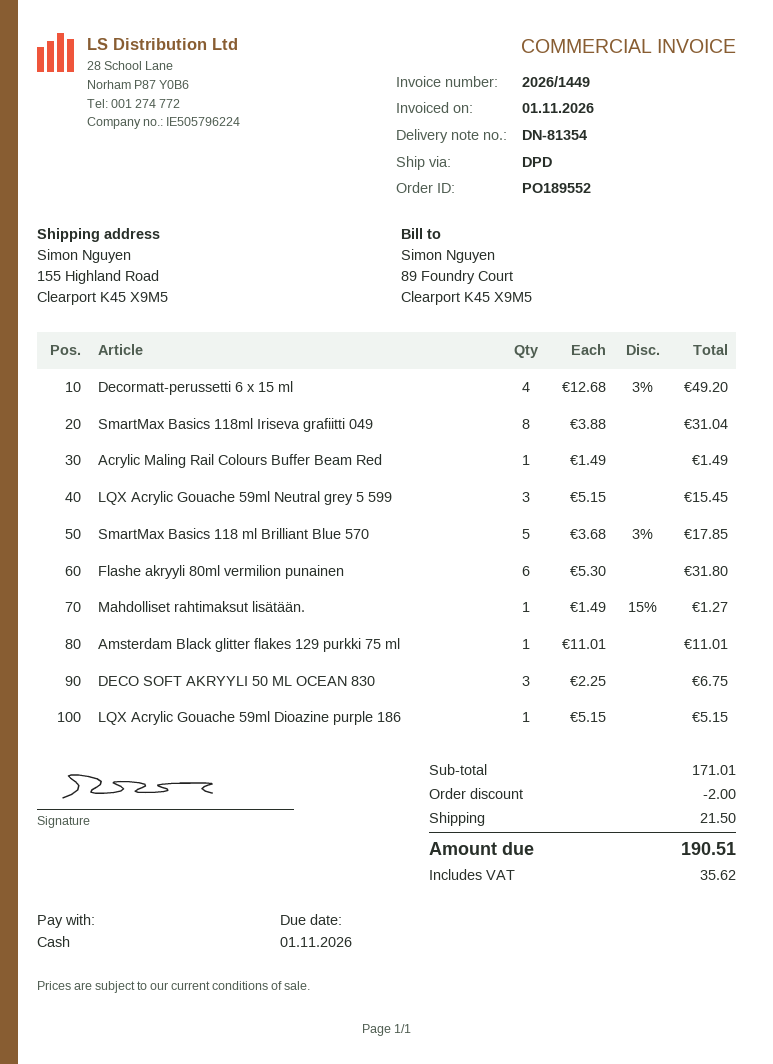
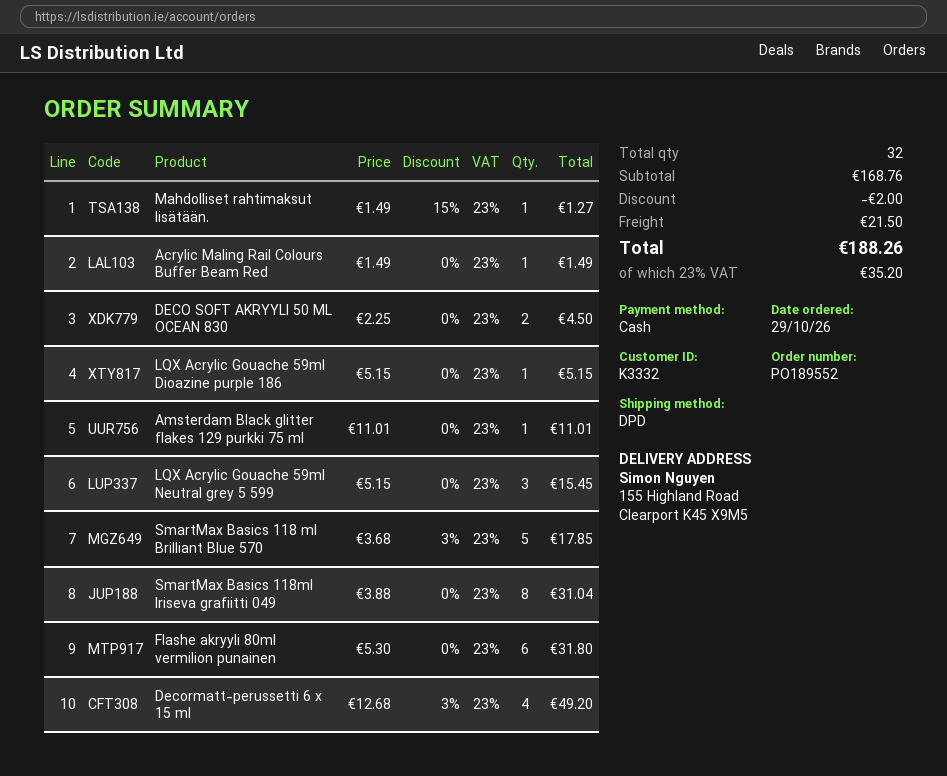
DECO SOFT AKRYYLI 50 ML OCEAN 830: 3 x 2.25 = 6.75 -> 2 x 2.25 = 4.50
subtotal: 171.01 -> 168.76
tax: 35.62 -> 35.20
total: 190.51 -> 188.26

